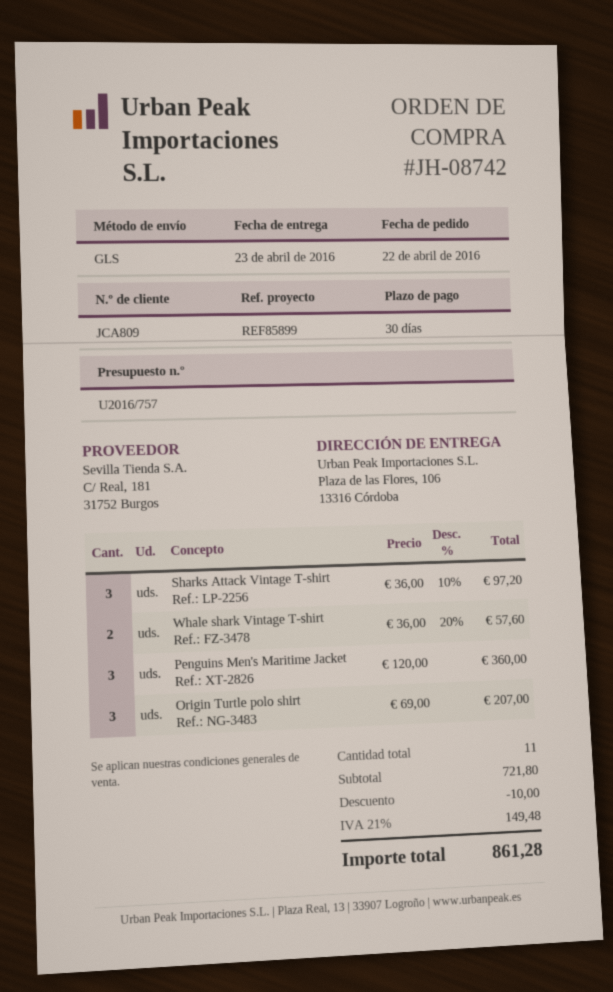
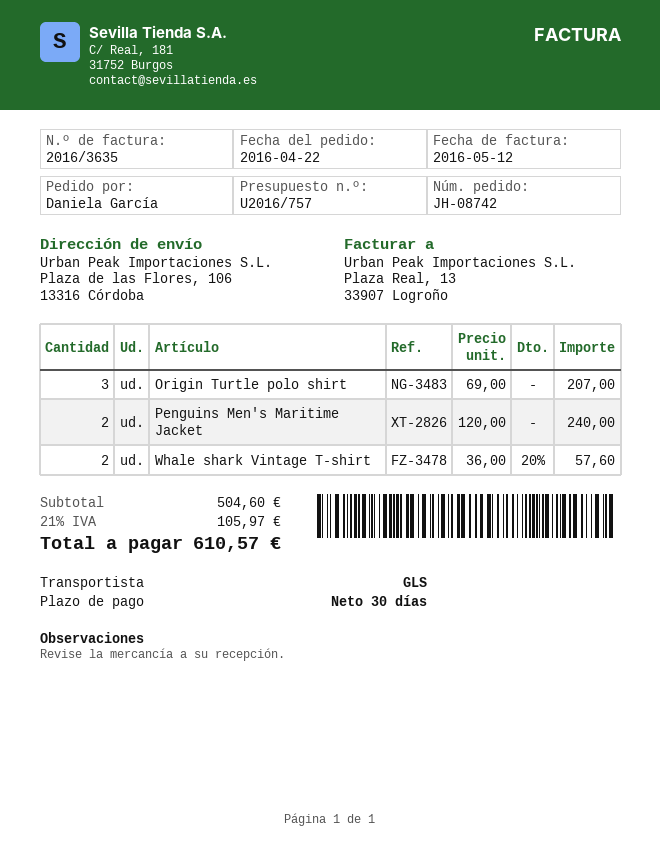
Sharks Attack Vintage T-shirt: 3 x 36.00 - 10% = 97.20 -> none
Penguins Men's Maritime Jacket: 3 x 120.00 = 360.00 -> 2 x 120.00 = 240.00
subtotal: 721.80 -> 504.60
discount: 10.00 -> none
tax: 21% = 149.48 -> 21% = 105.97
total: 861.28 -> 610.57

